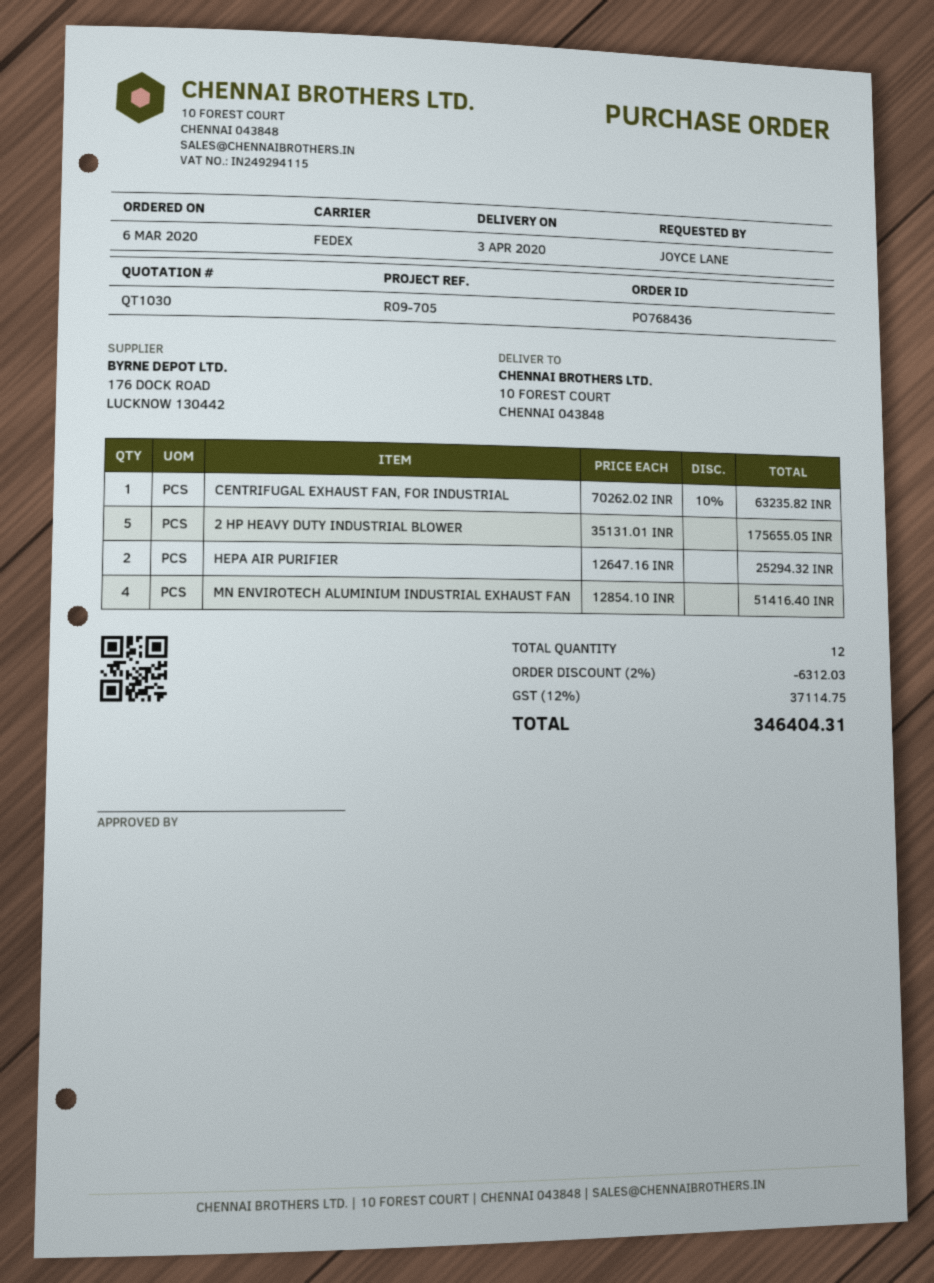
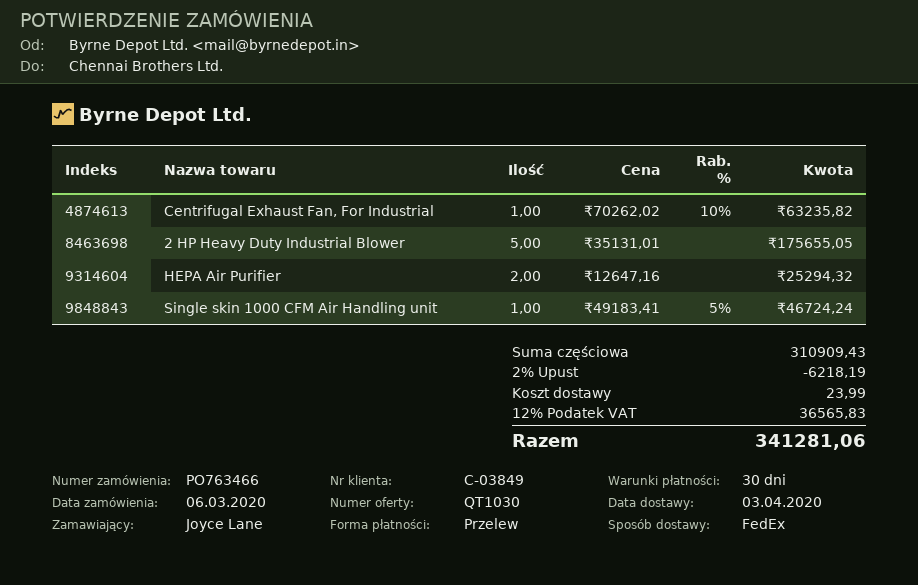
order number: PO768436 -> PO763466
MN ENVIROTECH ALUMINIUM INDUSTRIAL EXHAUST FAN: 4 x 12854.10 = 51416.40 -> none
Single skin 1000 CFM Air Handling unit: none -> 1 x 49183.41 - 5% = 46724.24
discount: 2% = 6312.03 -> 2% = 6218.19
shipping: none -> 23.99
tax: 12% = 37114.75 -> 12% = 36565.83
total: 346404.31 -> 341281.06

